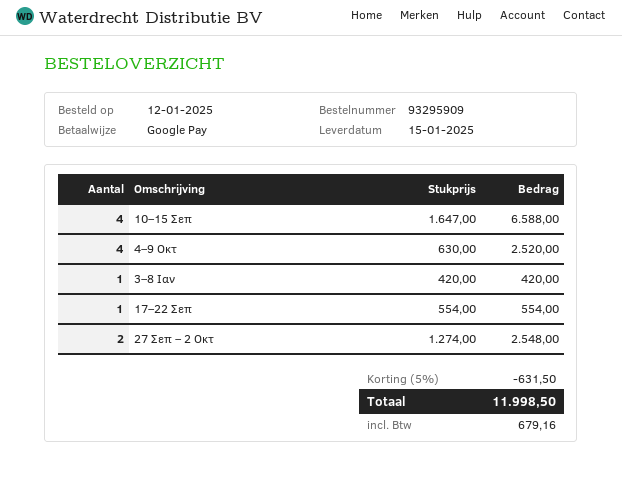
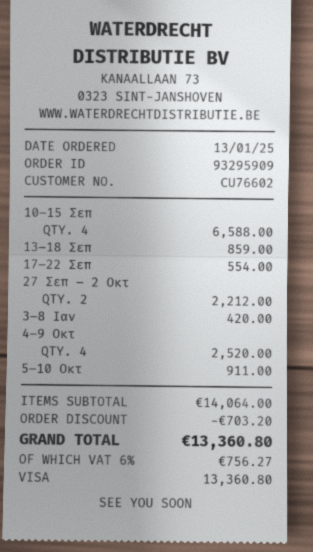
order date: 2025-01-12 -> 2025-01-13
payment method: Google Pay -> Visa
27 Σεπ – 2 Οκτ: 2 for 2548.00 -> 2 for 2212.00
13–18 Σεπ: none -> 1 for 859.00
5–10 Οκτ: none -> 1 for 911.00
discount: 631.50 -> 703.20
tax: 679.16 -> 756.27
total: 11998.50 -> 13360.80

